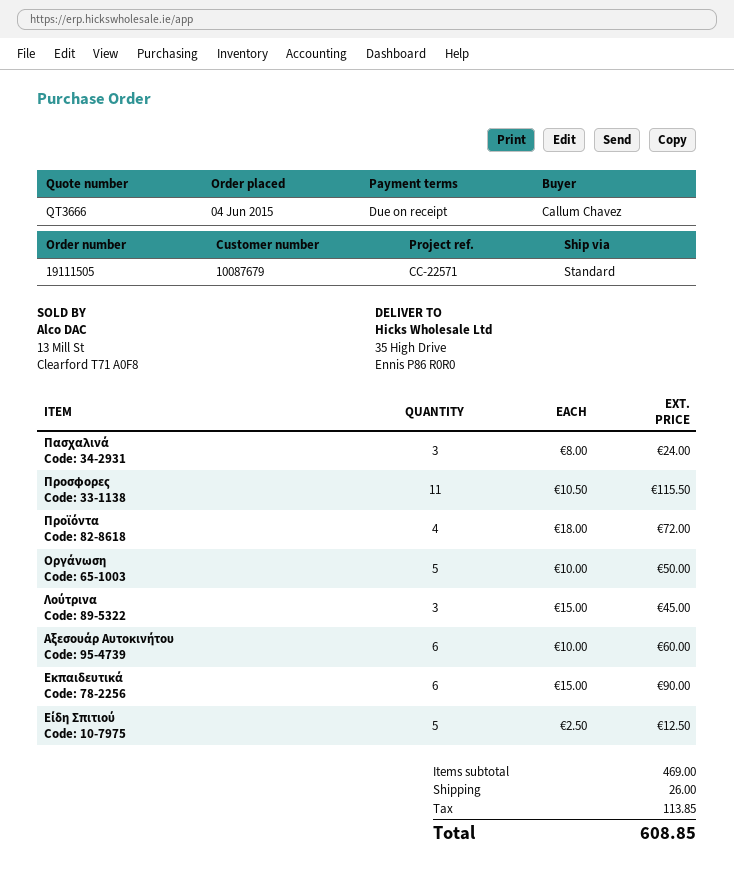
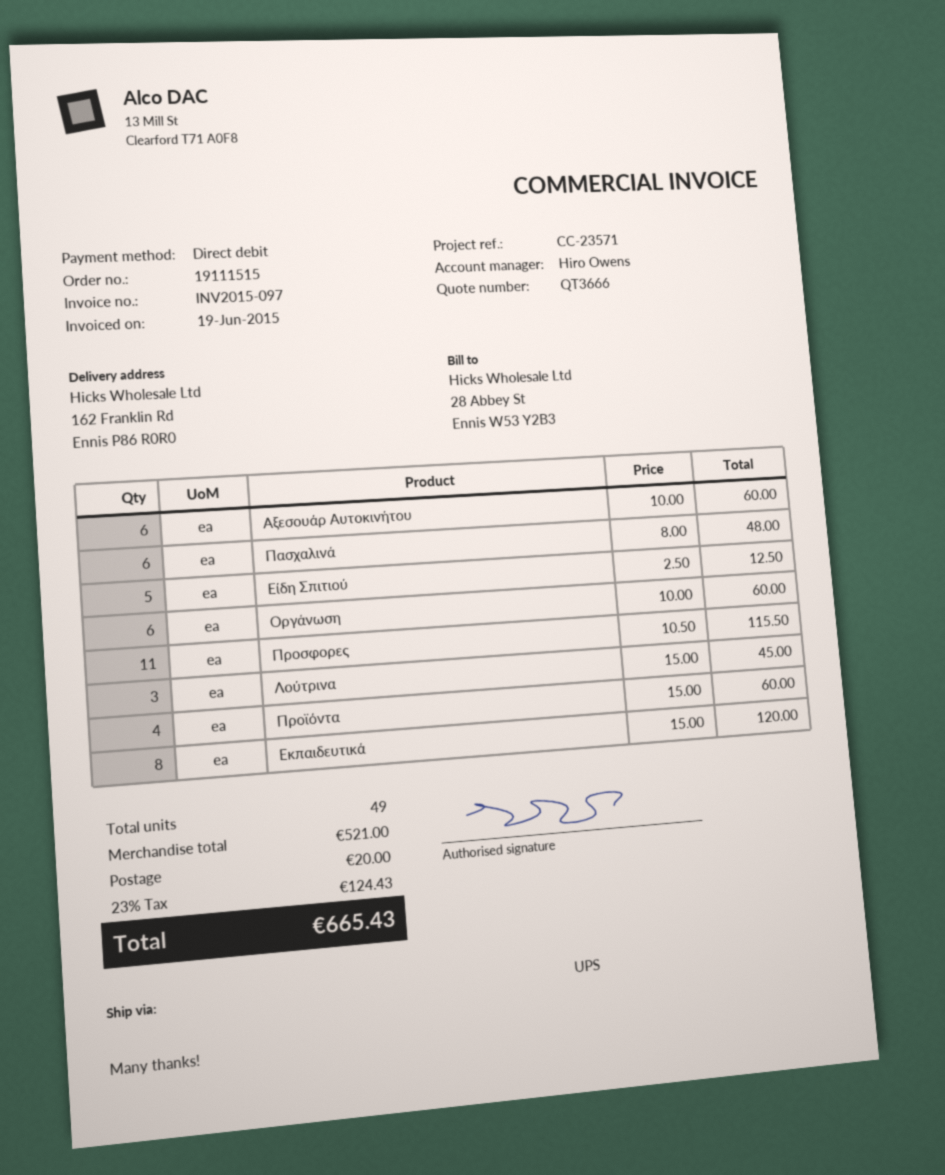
order number: 19111505 -> 19111515
reference: CC-22571 -> CC-23571
shipping method: standard -> UPS
ship to: 35 High Drive, Ennis P86 R0R0 -> 162 Franklin Rd, Ennis P86 R0R0
Πασχαλινά: 3 x 8.00 = 24.00 -> 6 x 8.00 = 48.00
Προϊόντα: 4 x 18.00 = 72.00 -> 4 x 15.00 = 60.00
Οργάνωση: 5 x 10.00 = 50.00 -> 6 x 10.00 = 60.00
Εκπαιδευτικά: 6 x 15.00 = 90.00 -> 8 x 15.00 = 120.00
subtotal: 469.00 -> 521.00
shipping: 26.00 -> 20.00
tax: 113.85 -> 124.43
total: 608.85 -> 665.43

